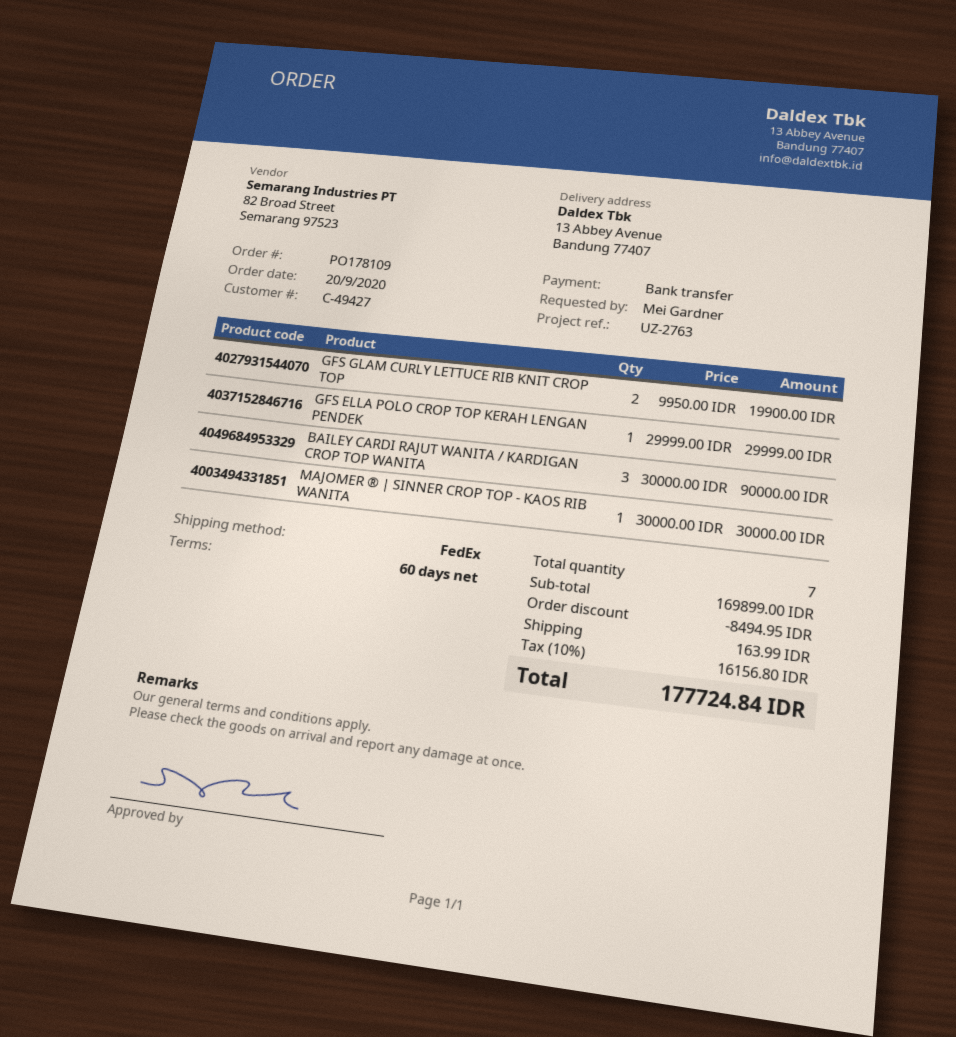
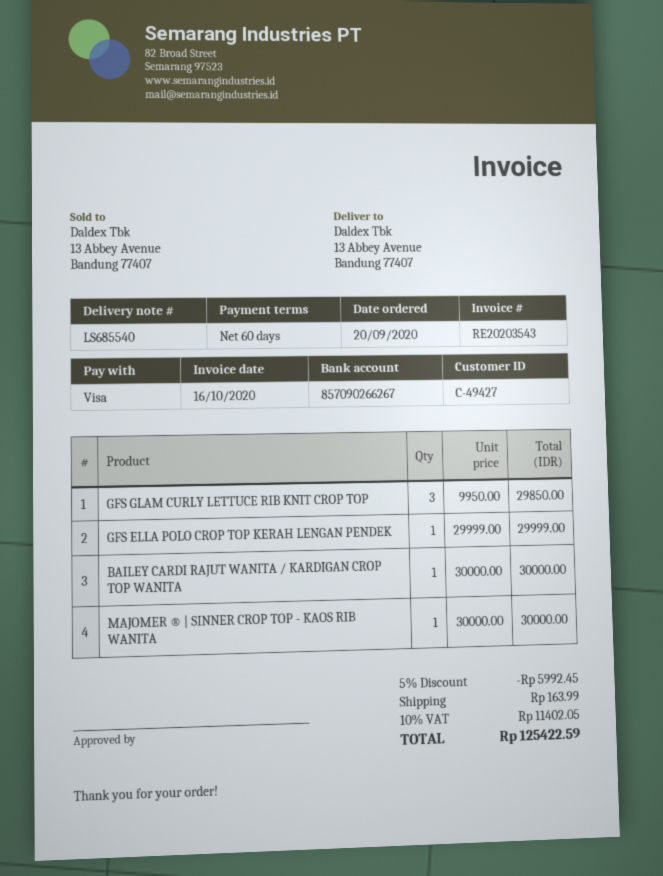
payment method: bank transfer -> Visa
GFS GLAM CURLY LETTUCE RIB KNIT CROP TOP: 2 x 9950.00 = 19900.00 -> 3 x 9950.00 = 29850.00
BAILEY CARDI RAJUT WANITA / KARDIGAN CROP TOP WANITA: 3 x 30000.00 = 90000.00 -> 1 x 30000.00 = 30000.00
discount: 8494.95 -> 5992.45
tax: 10% = 16156.80 -> 10% = 11402.05
total: 177724.84 -> 125422.59

